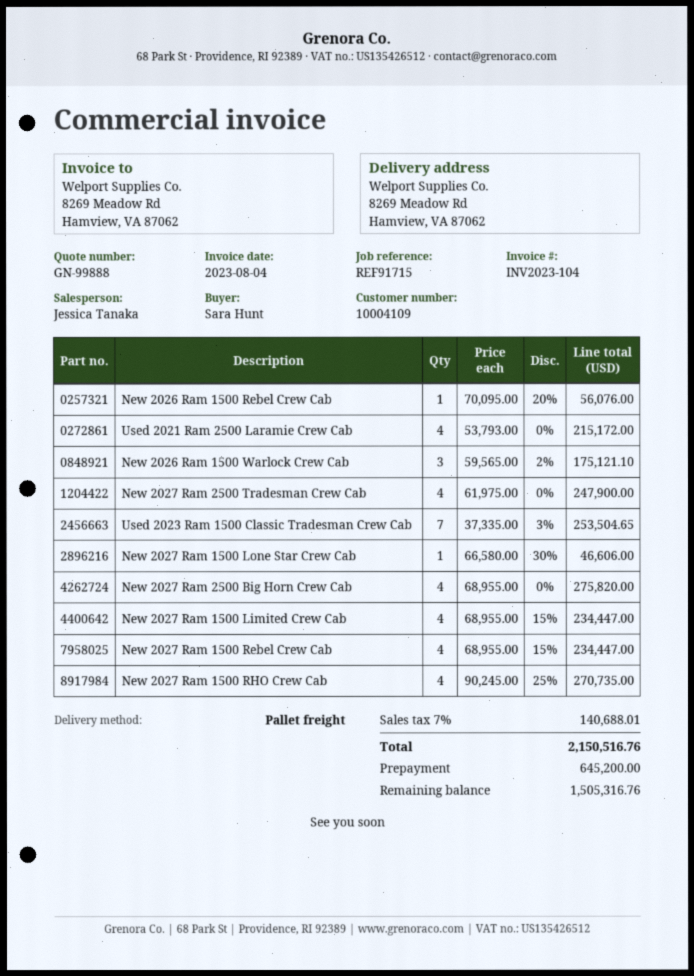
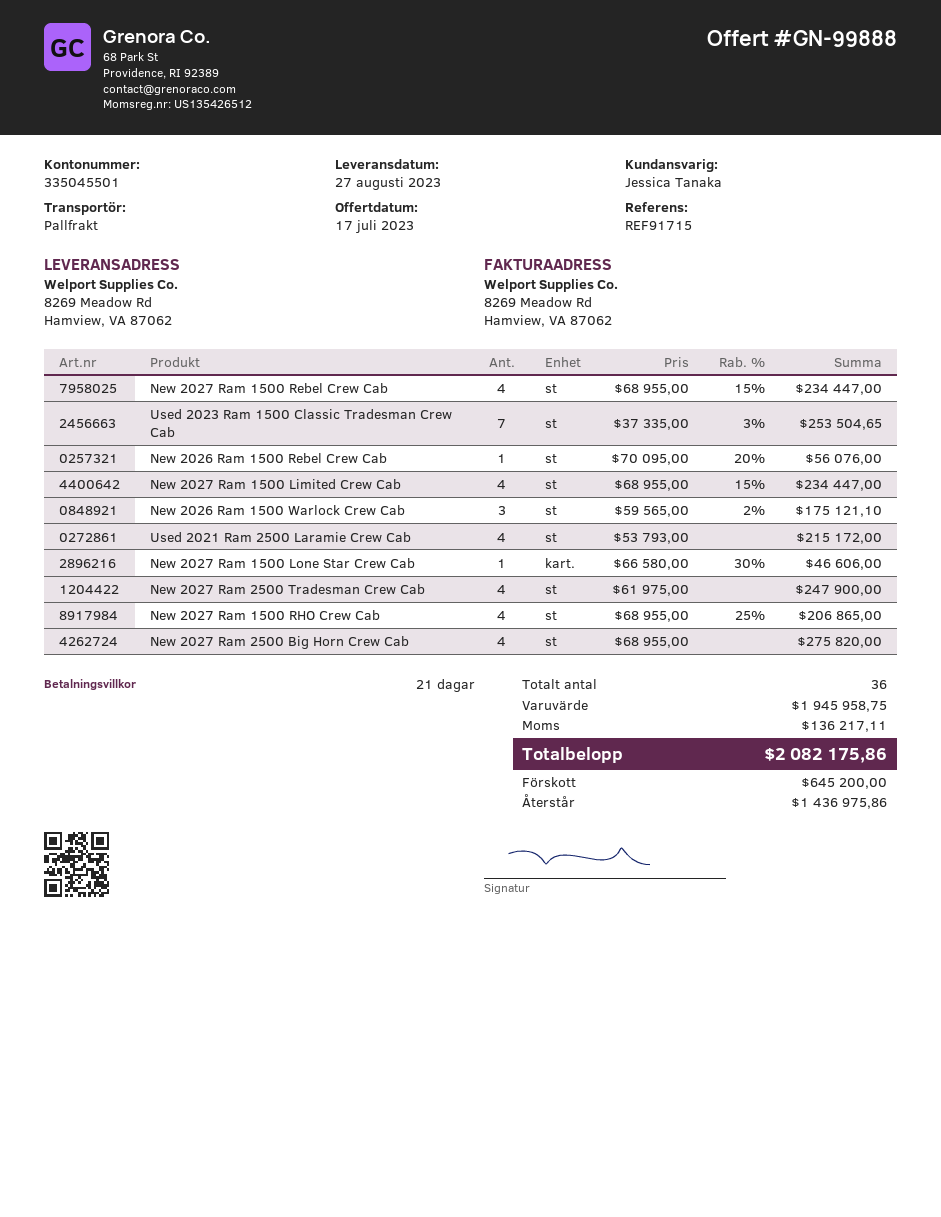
New 2027 Ram 1500 RHO Crew Cab: 4 x 90245.00 - 25% = 270735.00 -> 4 x 68955.00 - 25% = 206865.00
tax: 140688.01 -> 136217.11
total: 2150516.76 -> 2082175.86
balance: 1505316.76 -> 1436975.86

